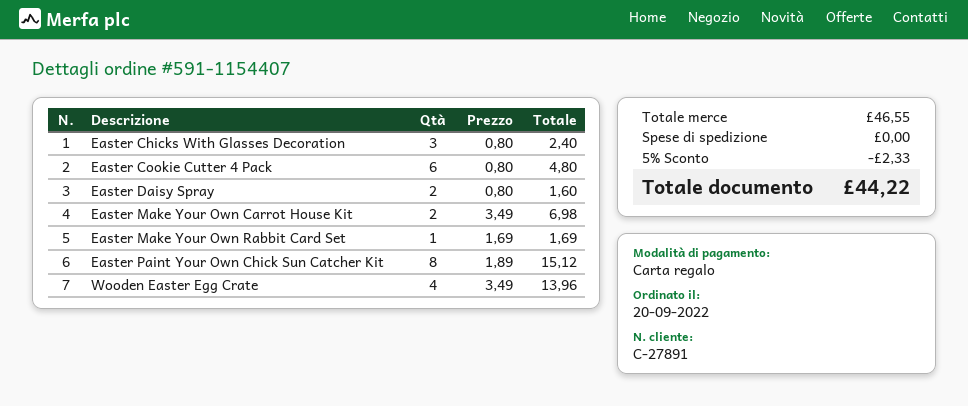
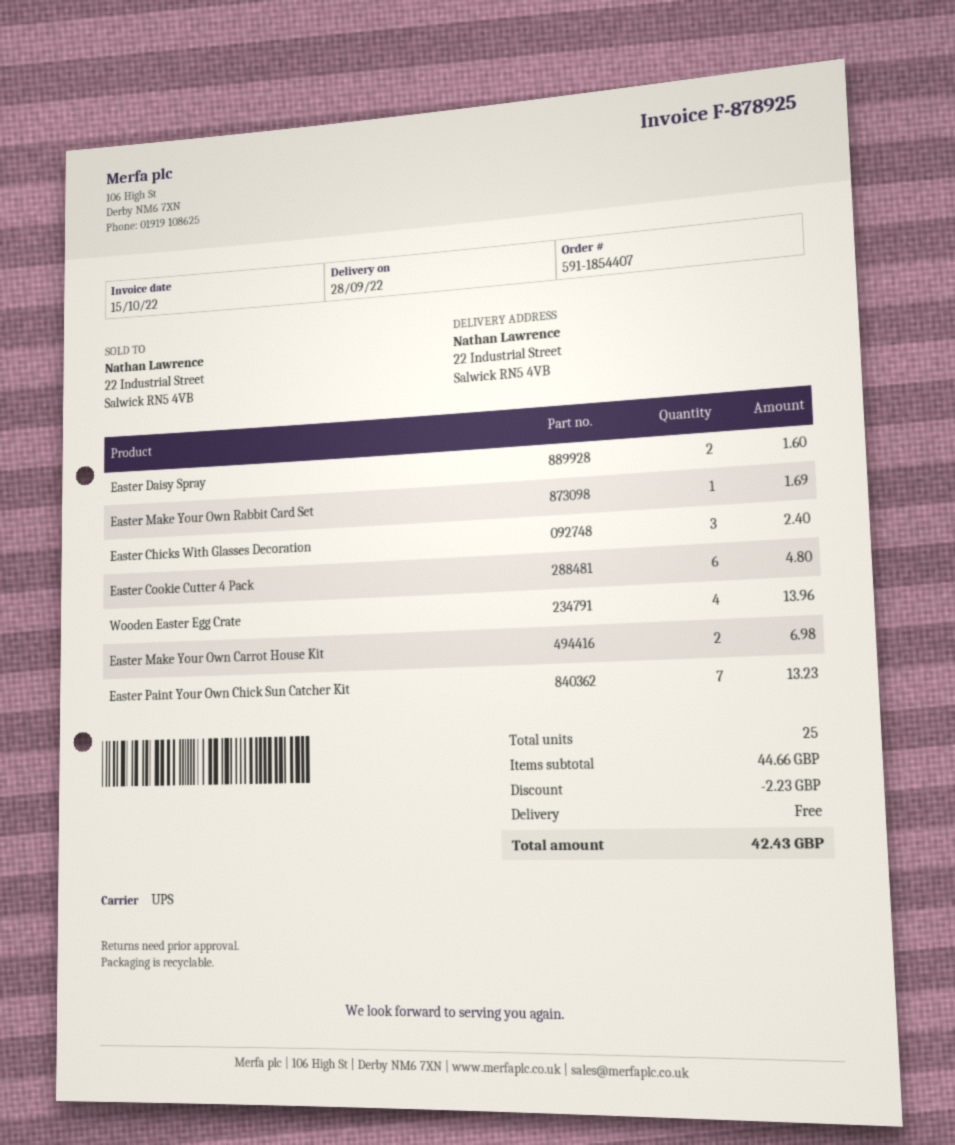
order number: 591-1154407 -> 591-1854407
Easter Paint Your Own Chick Sun Catcher Kit: 8 for 15.12 -> 7 for 13.23
subtotal: 46.55 -> 44.66
discount: 2.33 -> 2.23
total: 44.22 -> 42.43

